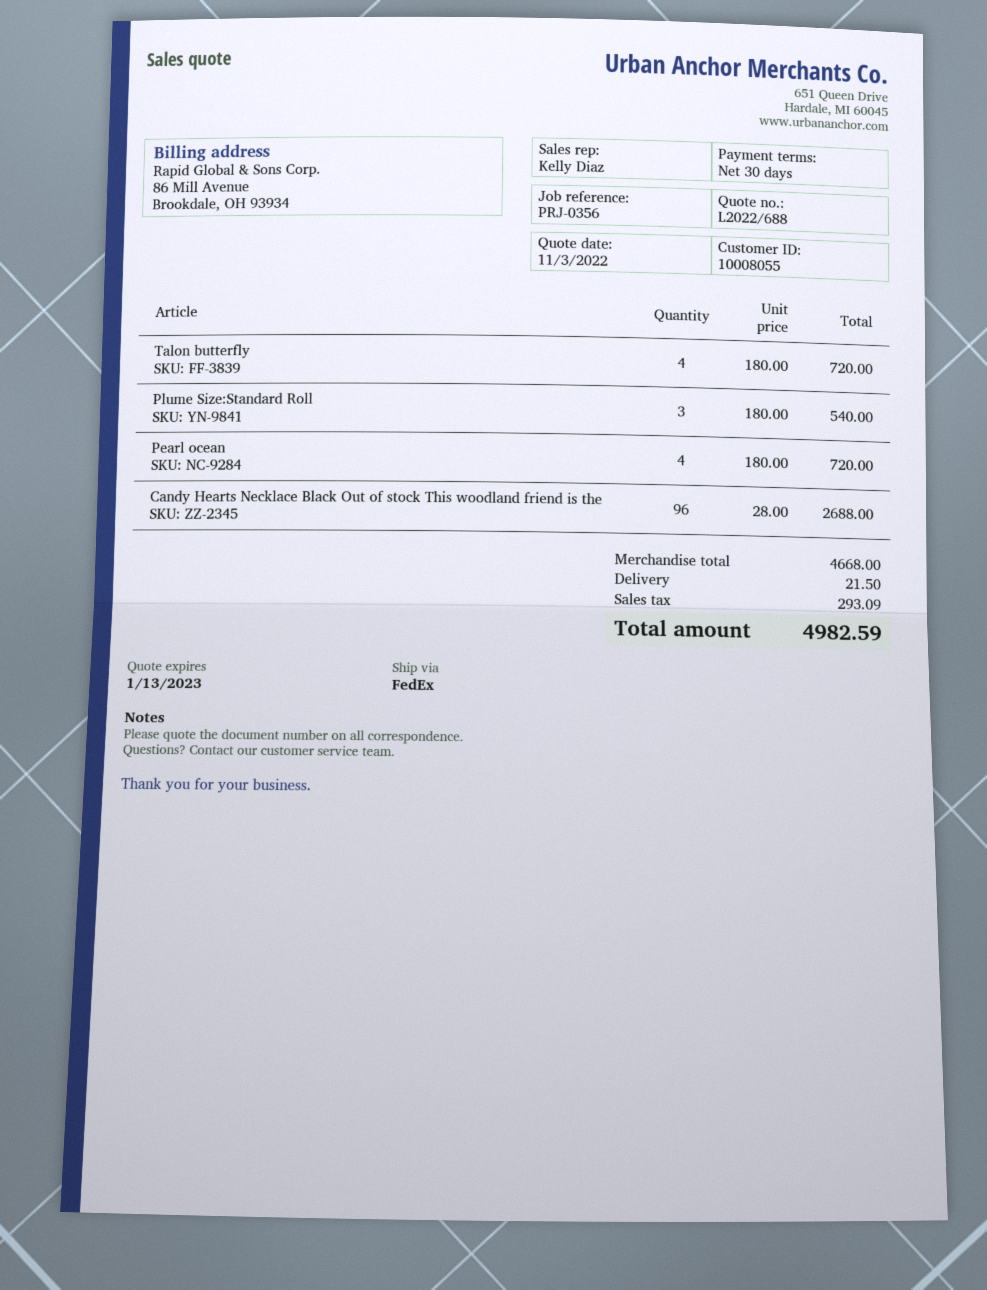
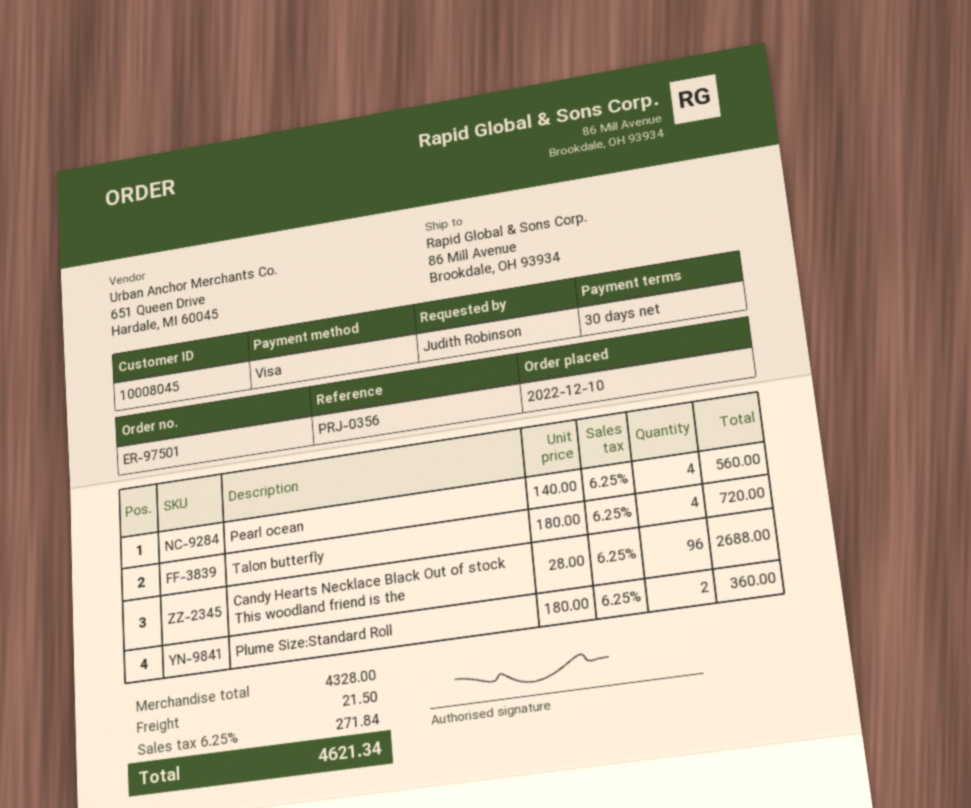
customer number: 10008055 -> 10008045
Plume Size:Standard Roll: 3 x 180.00 = 540.00 -> 2 x 180.00 = 360.00
Pearl ocean: 4 x 180.00 = 720.00 -> 4 x 140.00 = 560.00
subtotal: 4668.00 -> 4328.00
tax: 293.09 -> 271.84
total: 4982.59 -> 4621.34

